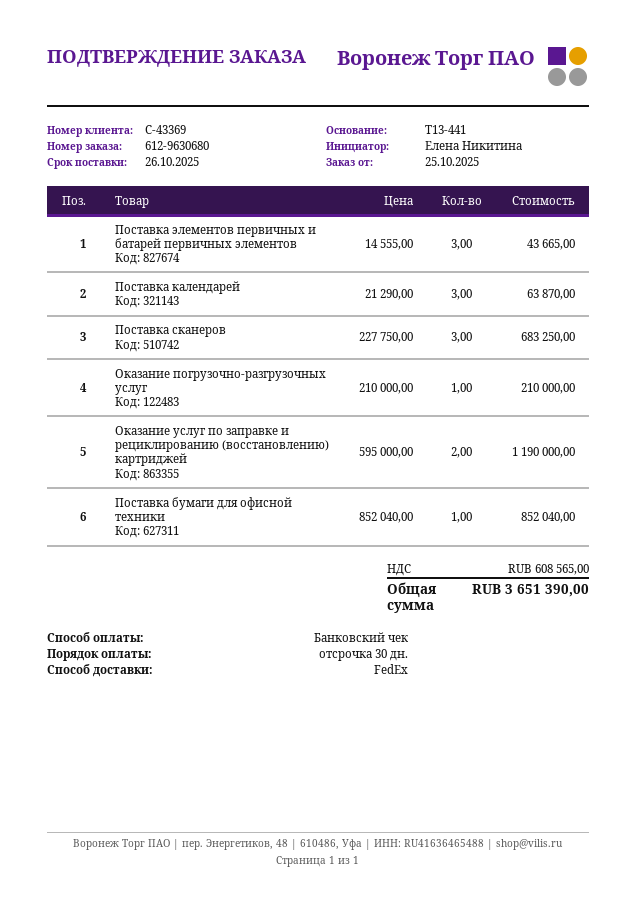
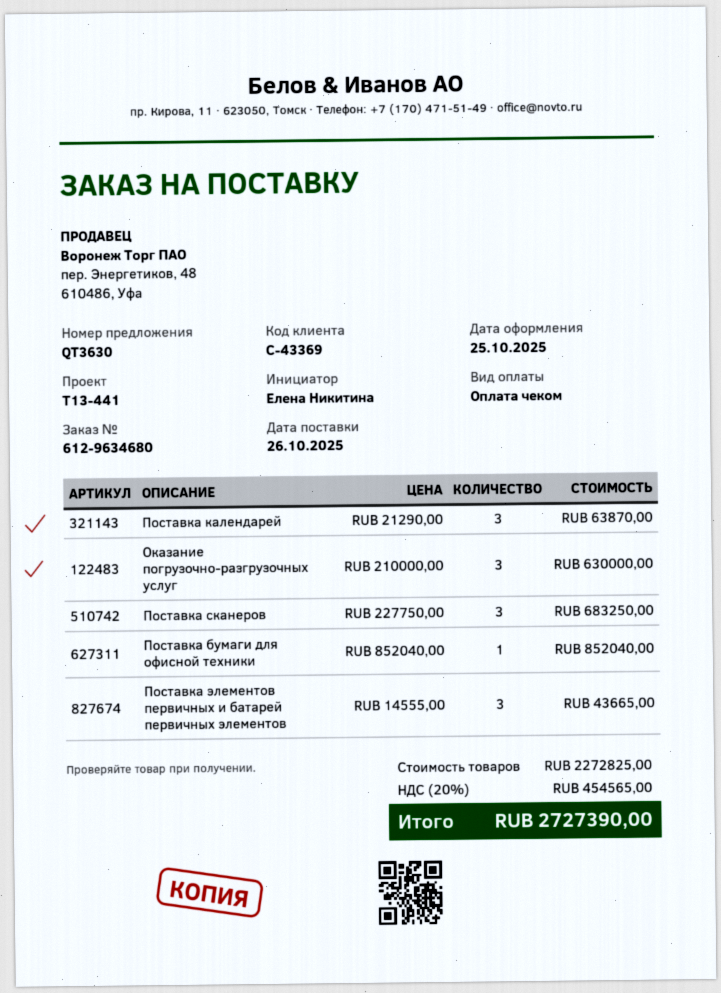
order number: 612-9630680 -> 612-9634680
Оказание погрузочно-разгрузочных услуг: 1 x 210000.00 = 210000.00 -> 3 x 210000.00 = 630000.00
Оказание услуг по заправке и рециклированию (восстановлению) картриджей: 2 x 595000.00 = 1190000.00 -> none
tax: 608565.00 -> 454565.00
total: 3651390.00 -> 2727390.00

